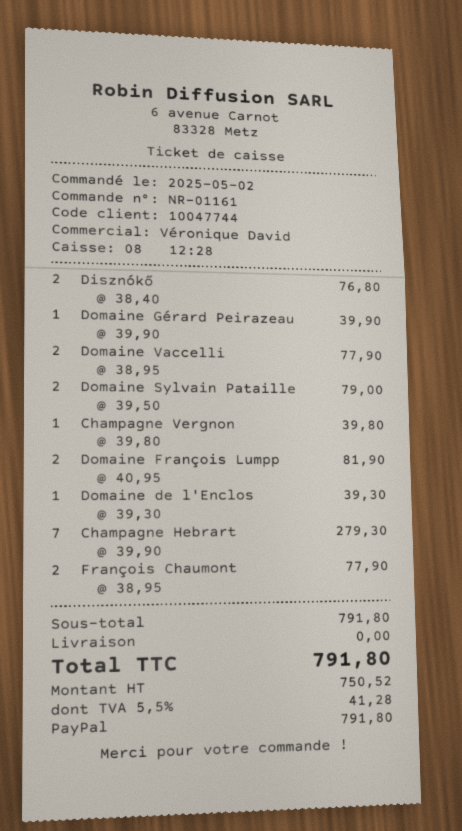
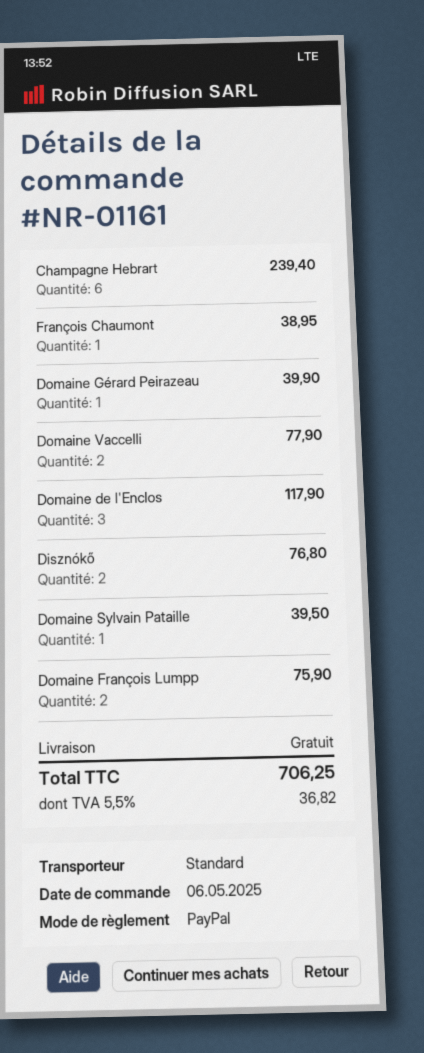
order date: 2025-05-02 -> 2025-05-06
Domaine Sylvain Pataille: 2 for 79.00 -> 1 for 39.50
Champagne Vergnon: 1 for 39.80 -> none
Domaine François Lumpp: 2 for 81.90 -> 2 for 75.90
Domaine de l'Enclos: 1 for 39.30 -> 3 for 117.90
Champagne Hebrart: 7 for 279.30 -> 6 for 239.40
François Chaumont: 2 for 77.90 -> 1 for 38.95
tax: 5.5% = 41.28 -> 5.5% = 36.82
total: 791.80 -> 706.25

